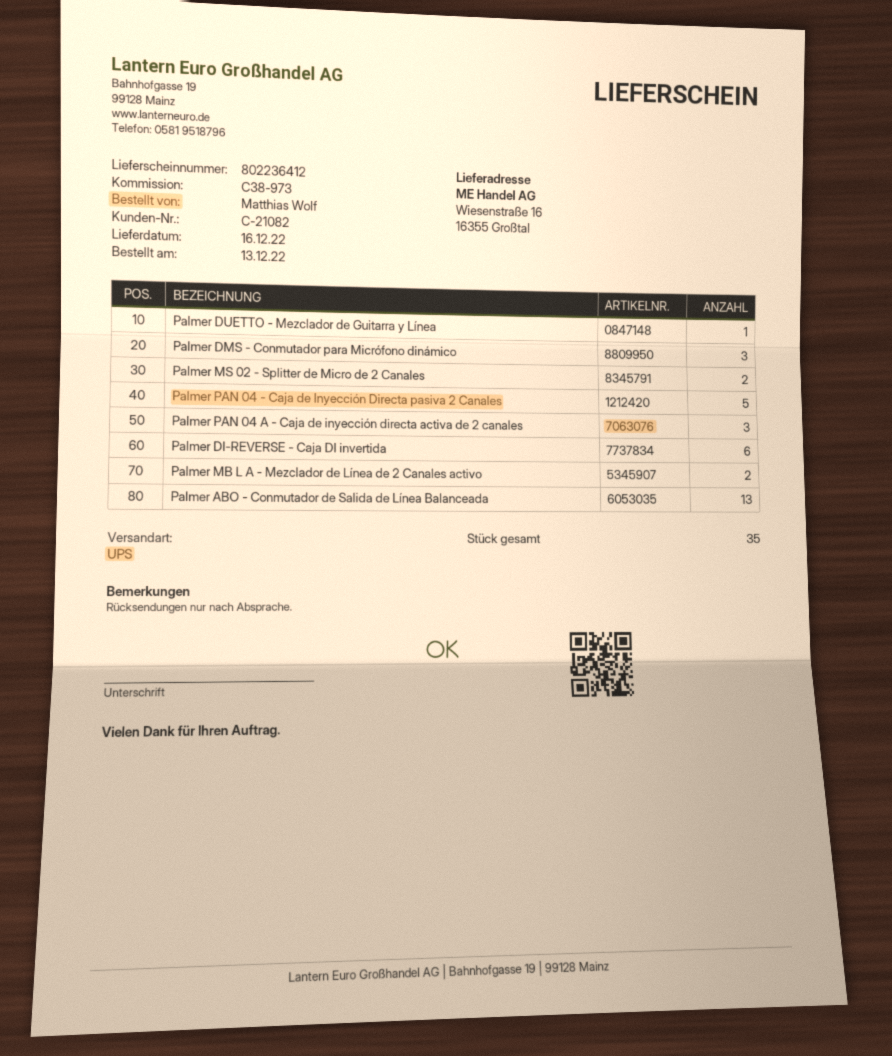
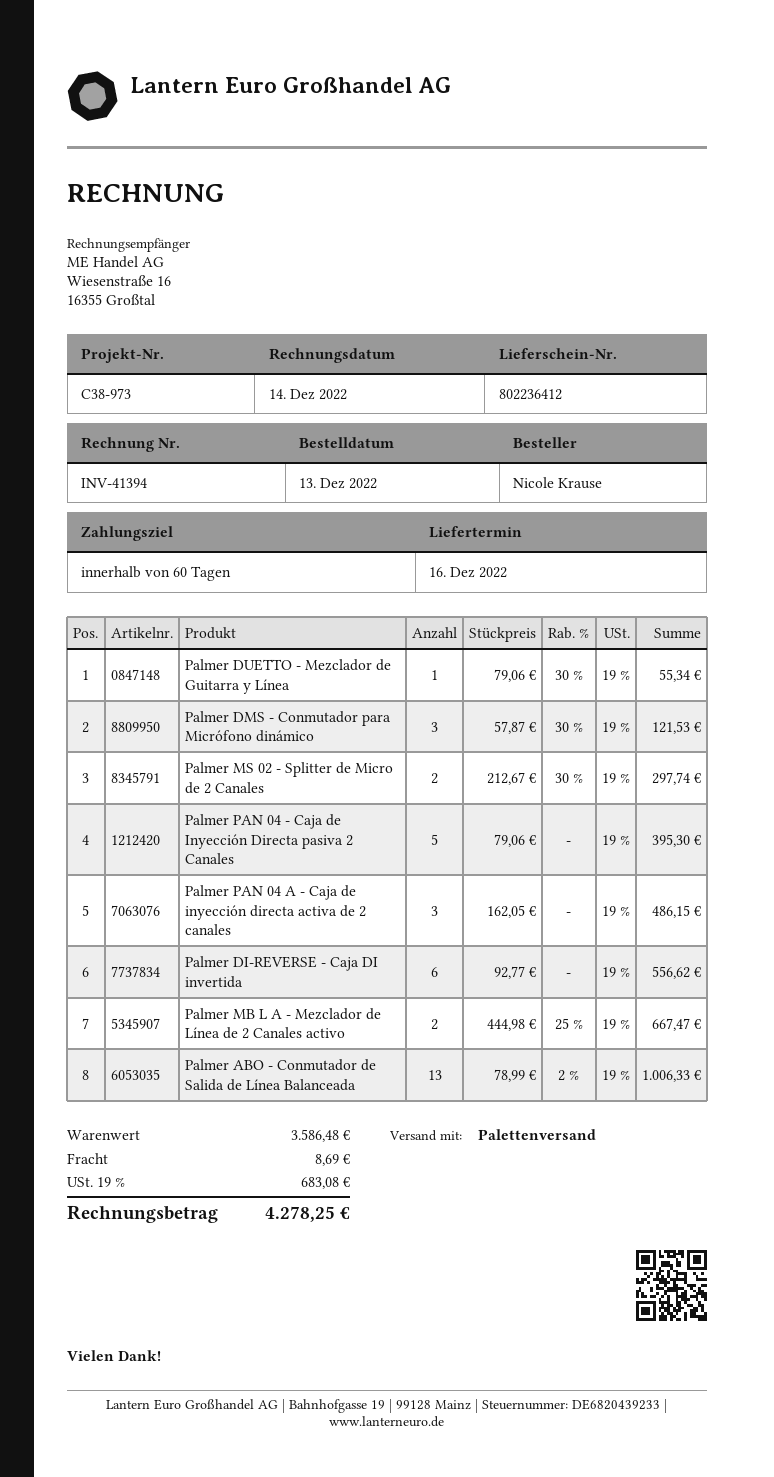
ordered by: Matthias Wolf -> Nicole Krause
shipping method: UPS -> pallet freight

